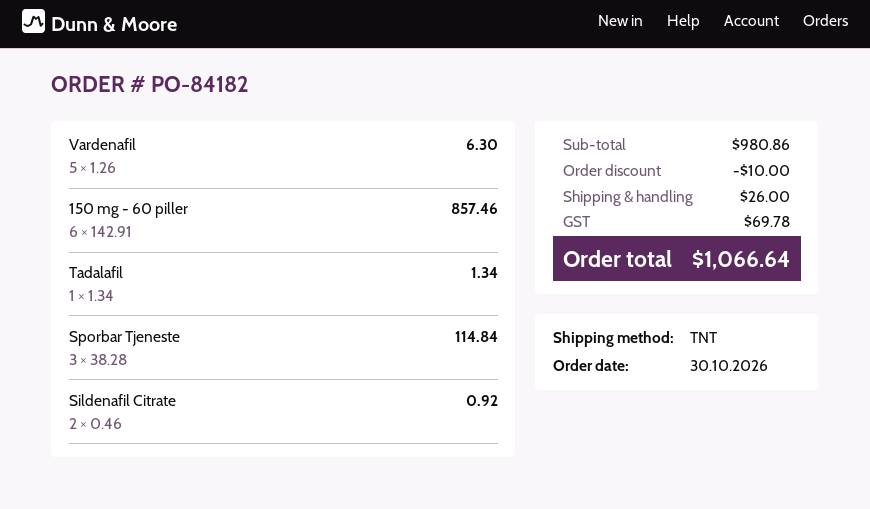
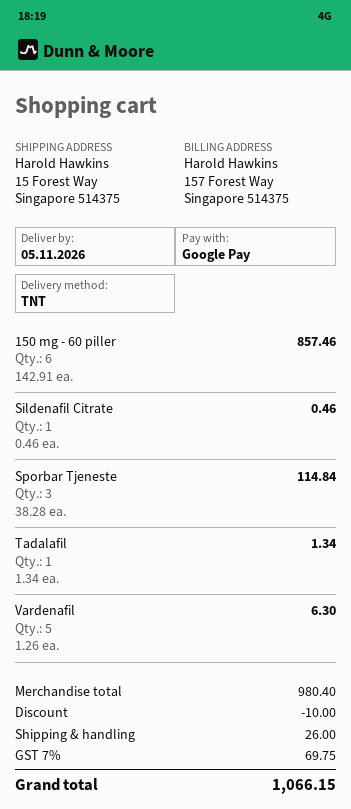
Sildenafil Citrate: 2 x 0.46 = 0.92 -> 1 x 0.46 = 0.46
subtotal: 980.86 -> 980.40
tax: 69.78 -> 69.75
total: 1066.64 -> 1066.15

